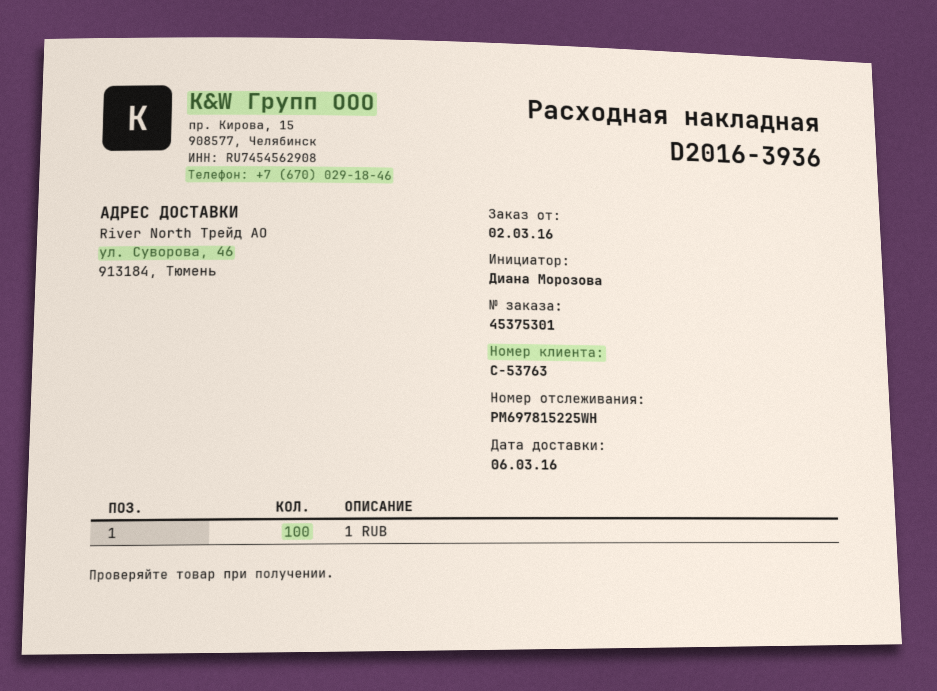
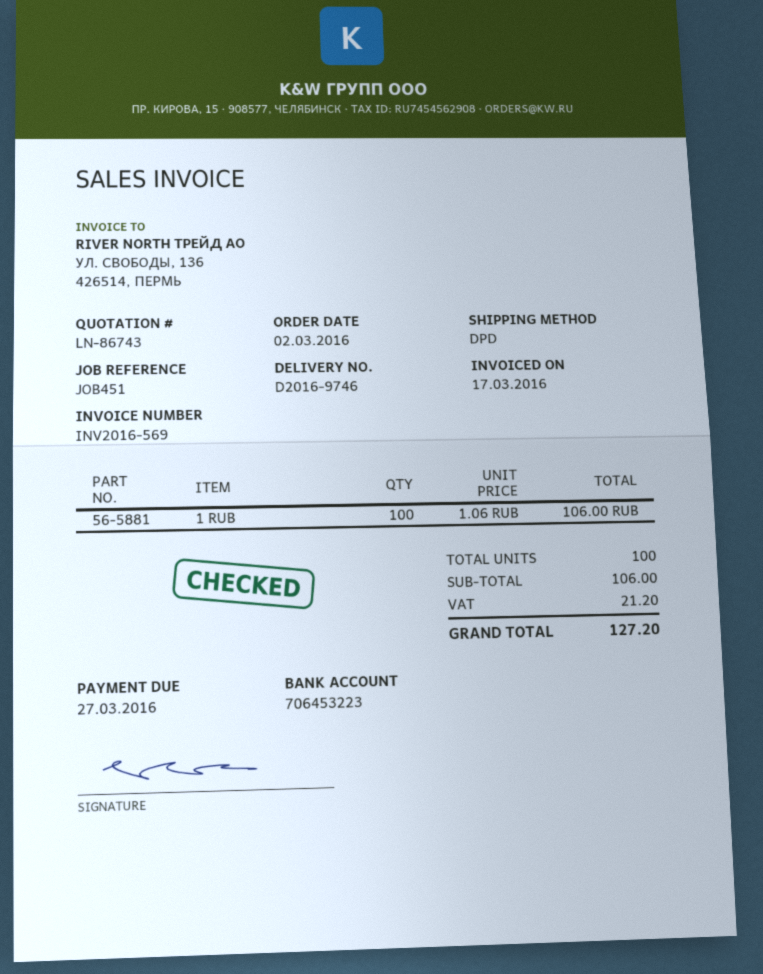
delivery note number: D2016-3936 -> D2016-9746

